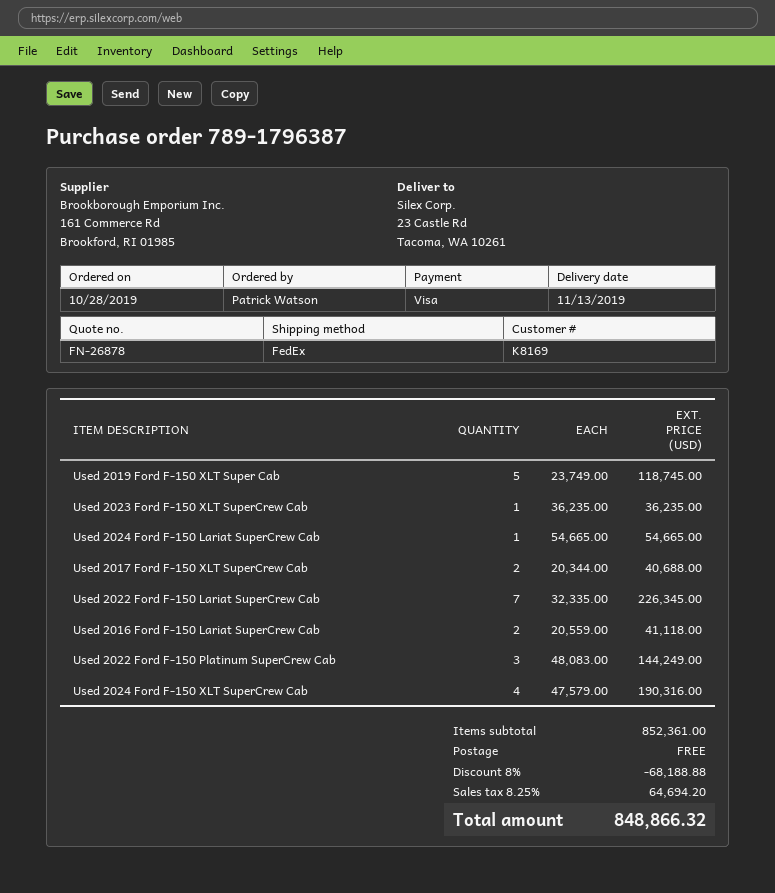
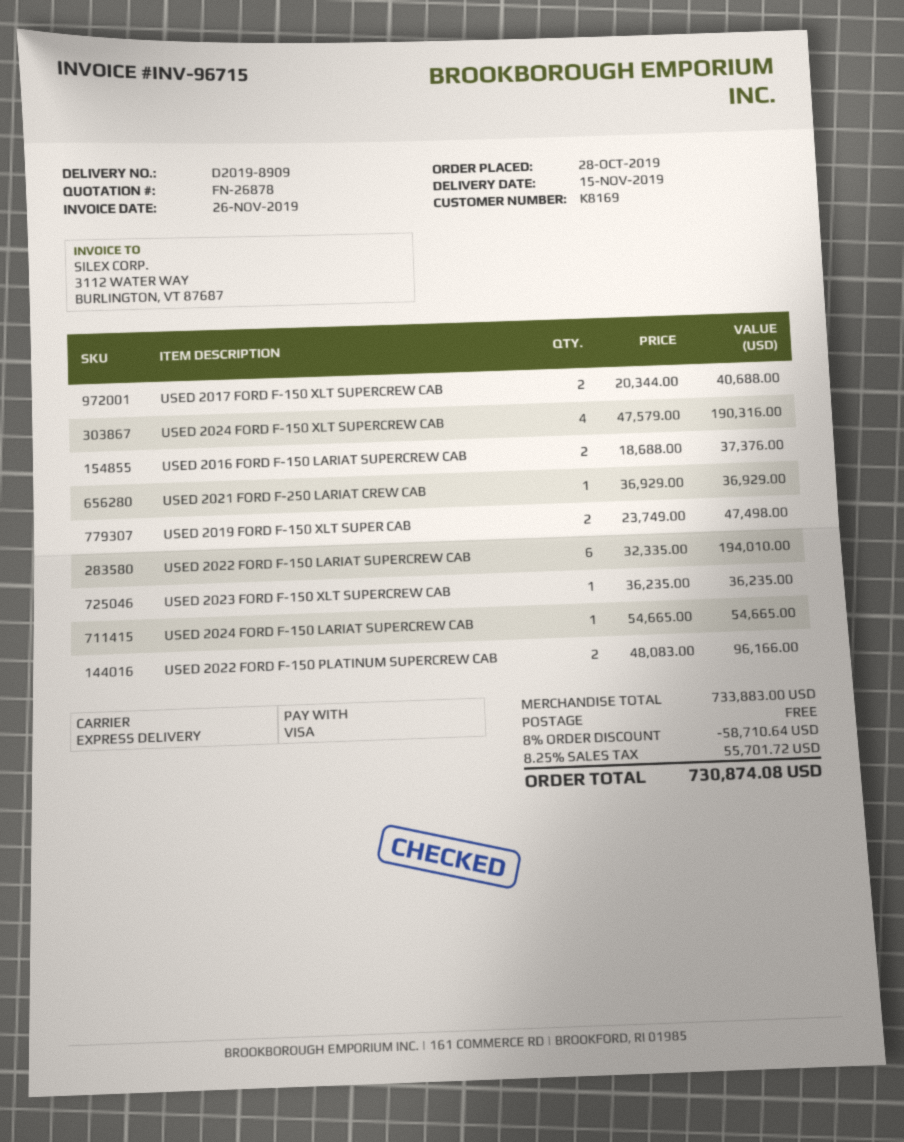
delivery date: 2019-11-13 -> 2019-11-15
shipping method: FedEx -> express
Used 2019 Ford F-150 XLT Super Cab: 5 x 23749.00 = 118745.00 -> 2 x 23749.00 = 47498.00
Used 2022 Ford F-150 Lariat SuperCrew Cab: 7 x 32335.00 = 226345.00 -> 6 x 32335.00 = 194010.00
Used 2016 Ford F-150 Lariat SuperCrew Cab: 2 x 20559.00 = 41118.00 -> 2 x 18688.00 = 37376.00
Used 2022 Ford F-150 Platinum SuperCrew Cab: 3 x 48083.00 = 144249.00 -> 2 x 48083.00 = 96166.00
USED 2021 FORD F-250 LARIAT CREW CAB: none -> 1 x 36929.00 = 36929.00
subtotal: 852361.00 -> 733883.00
discount: 8% = 68188.88 -> 8% = 58710.64
tax: 8.25% = 64694.20 -> 8.25% = 55701.72
total: 848866.32 -> 730874.08

